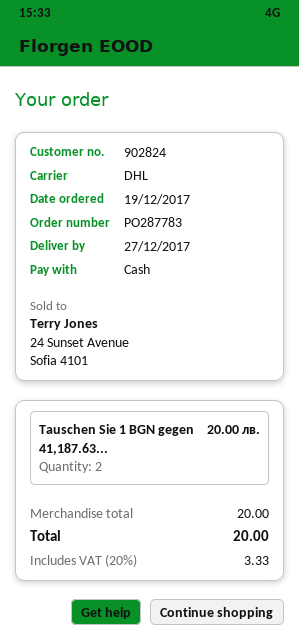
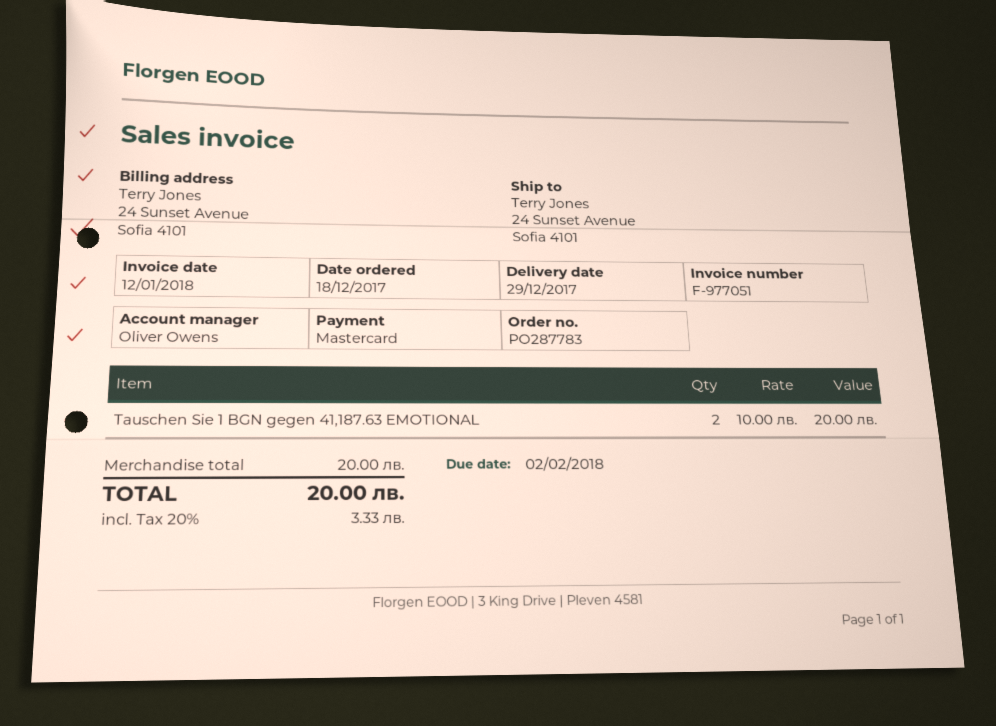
order date: 2017-12-19 -> 2017-12-18
delivery date: 2017-12-27 -> 2017-12-29
payment method: cash -> Mastercard

